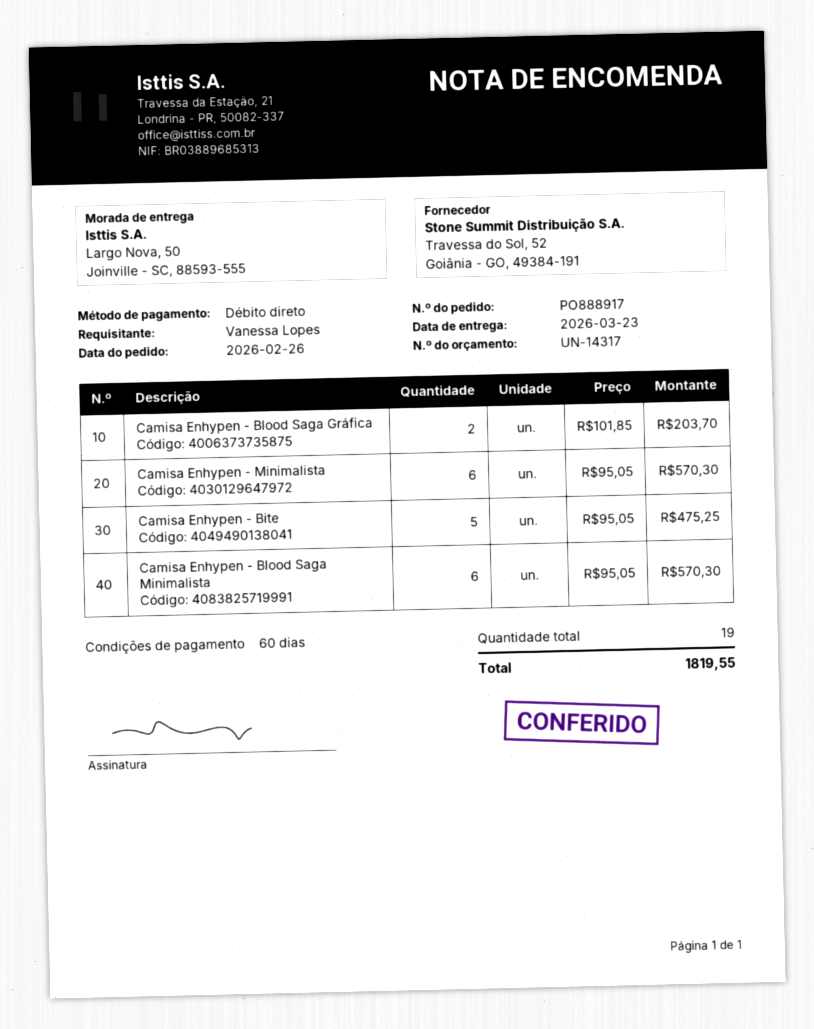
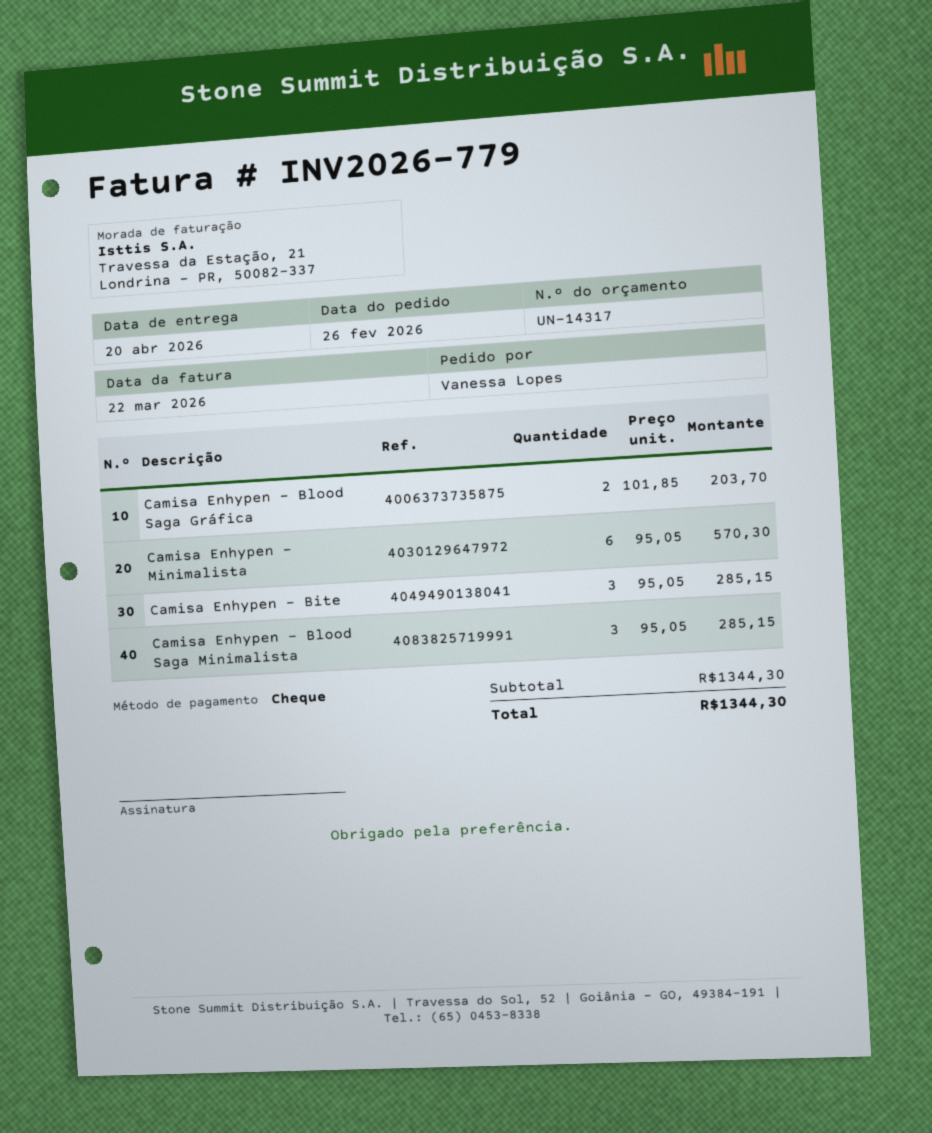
delivery date: 2026-03-23 -> 2026-04-20
payment method: direct debit -> cheque
Camisa Enhypen - Bite: 5 x 95.05 = 475.25 -> 3 x 95.05 = 285.15
Camisa Enhypen - Blood Saga Minimalista: 6 x 95.05 = 570.30 -> 3 x 95.05 = 285.15
total: 1819.55 -> 1344.30

